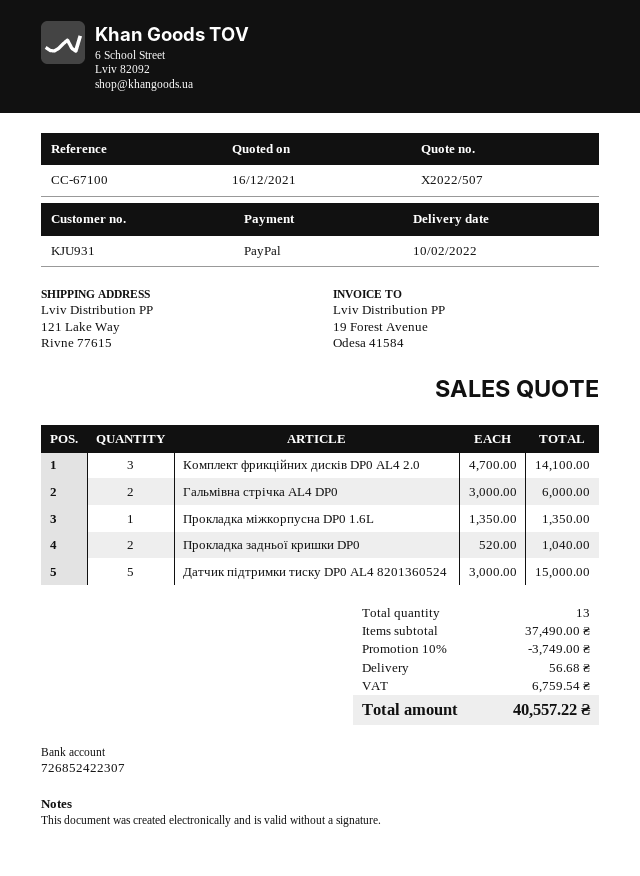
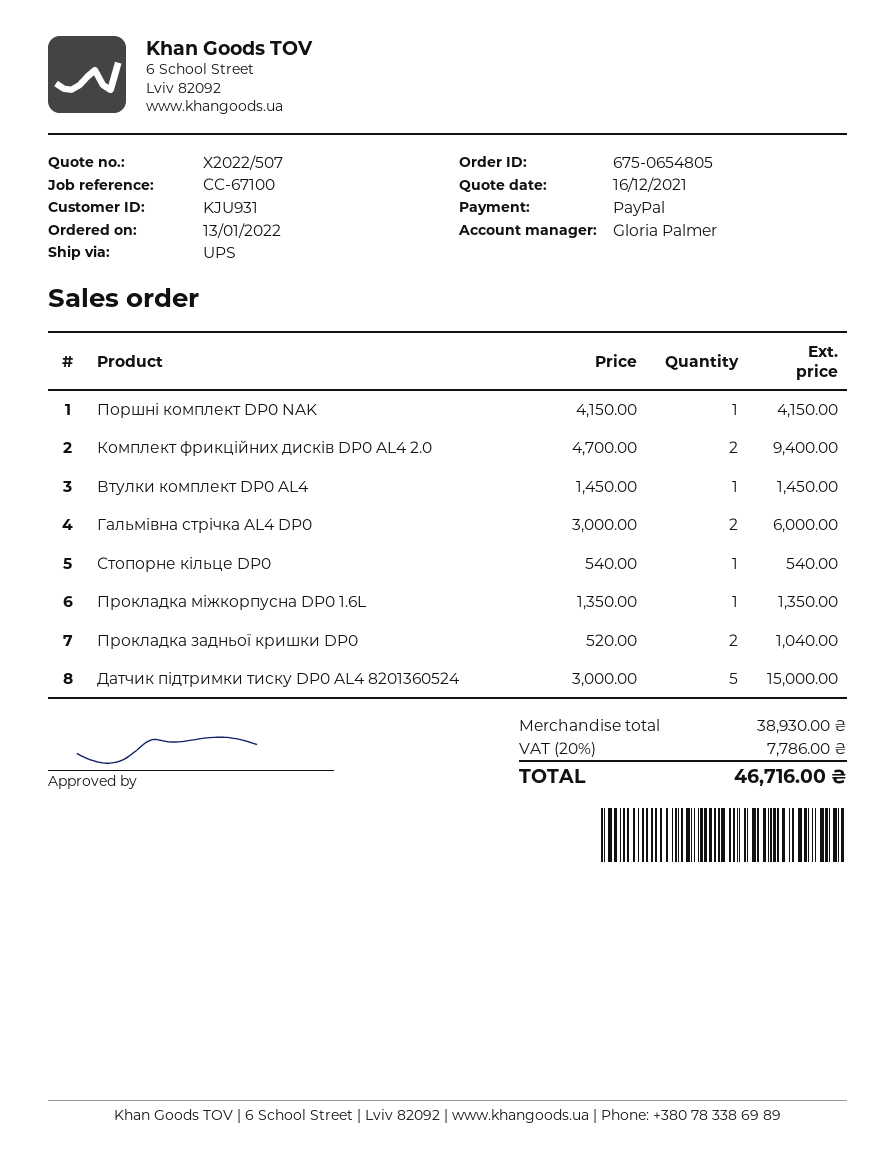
Комплект фрикційних дисків DP0 AL4 2.0: 3 x 4700.00 = 14100.00 -> 2 x 4700.00 = 9400.00
Поршні комплект DP0 NAK: none -> 1 x 4150.00 = 4150.00
Втулки комплект DP0 AL4: none -> 1 x 1450.00 = 1450.00
Стопорне кільце DP0: none -> 1 x 540.00 = 540.00
subtotal: 37490.00 -> 38930.00
discount: 10% = 3749.00 -> none
shipping: 56.68 -> none
tax: 6759.54 -> 7786.00
total: 40557.22 -> 46716.00

